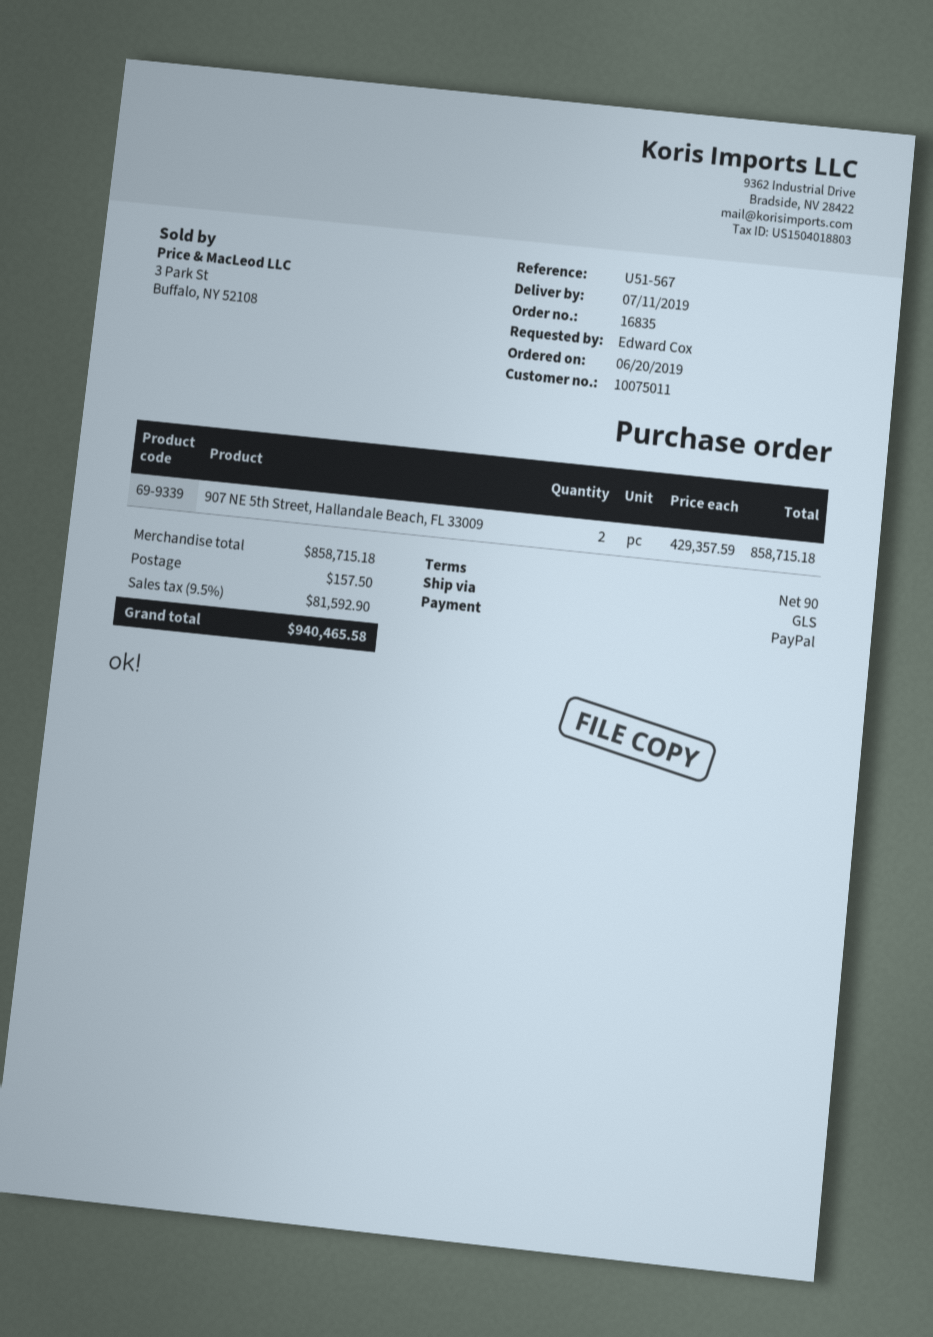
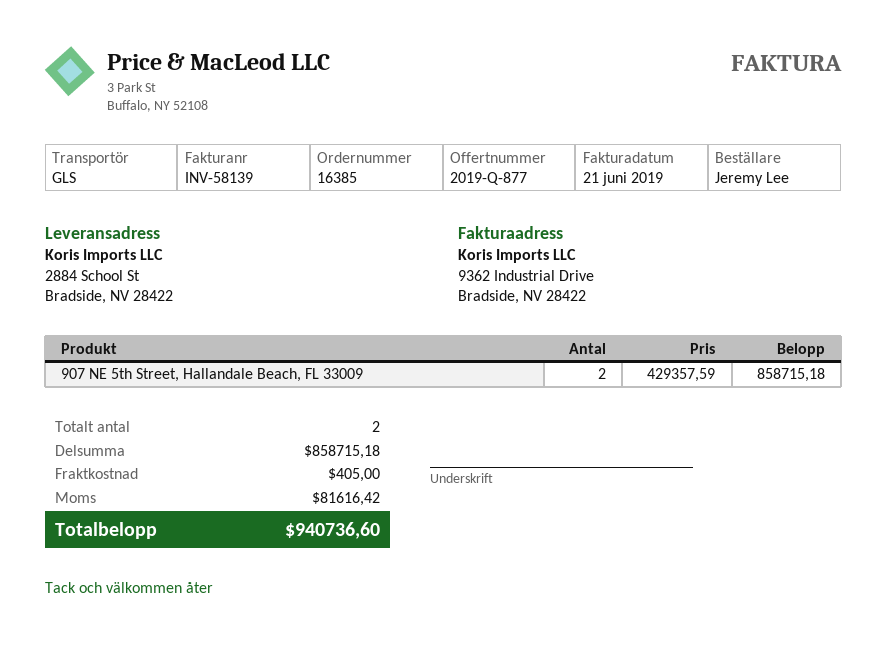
order number: 16835 -> 16385
ordered by: Edward Cox -> Jeremy Lee
shipping: 157.50 -> 405.00
tax: 81592.90 -> 81616.42
total: 940465.58 -> 940736.60

